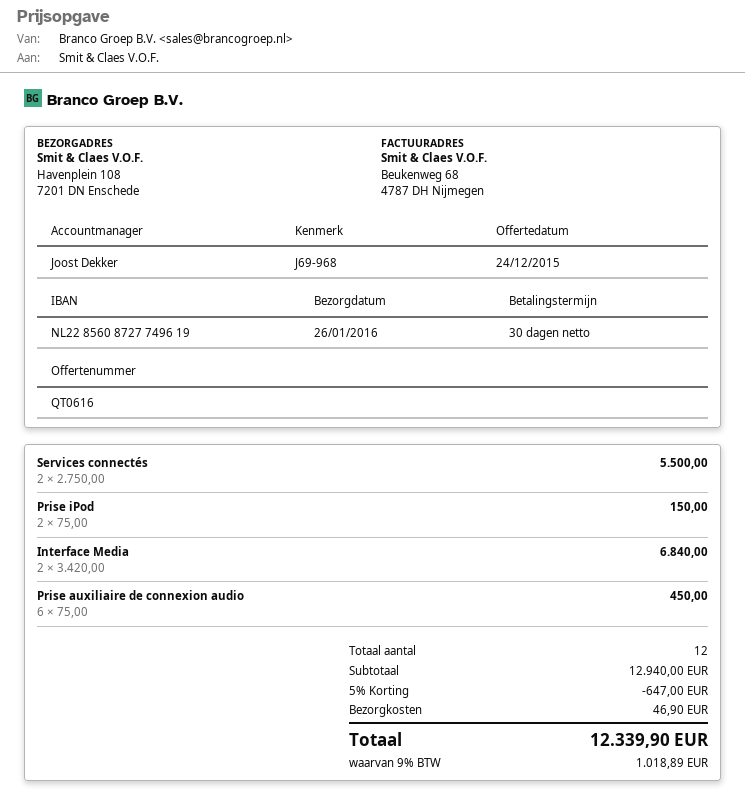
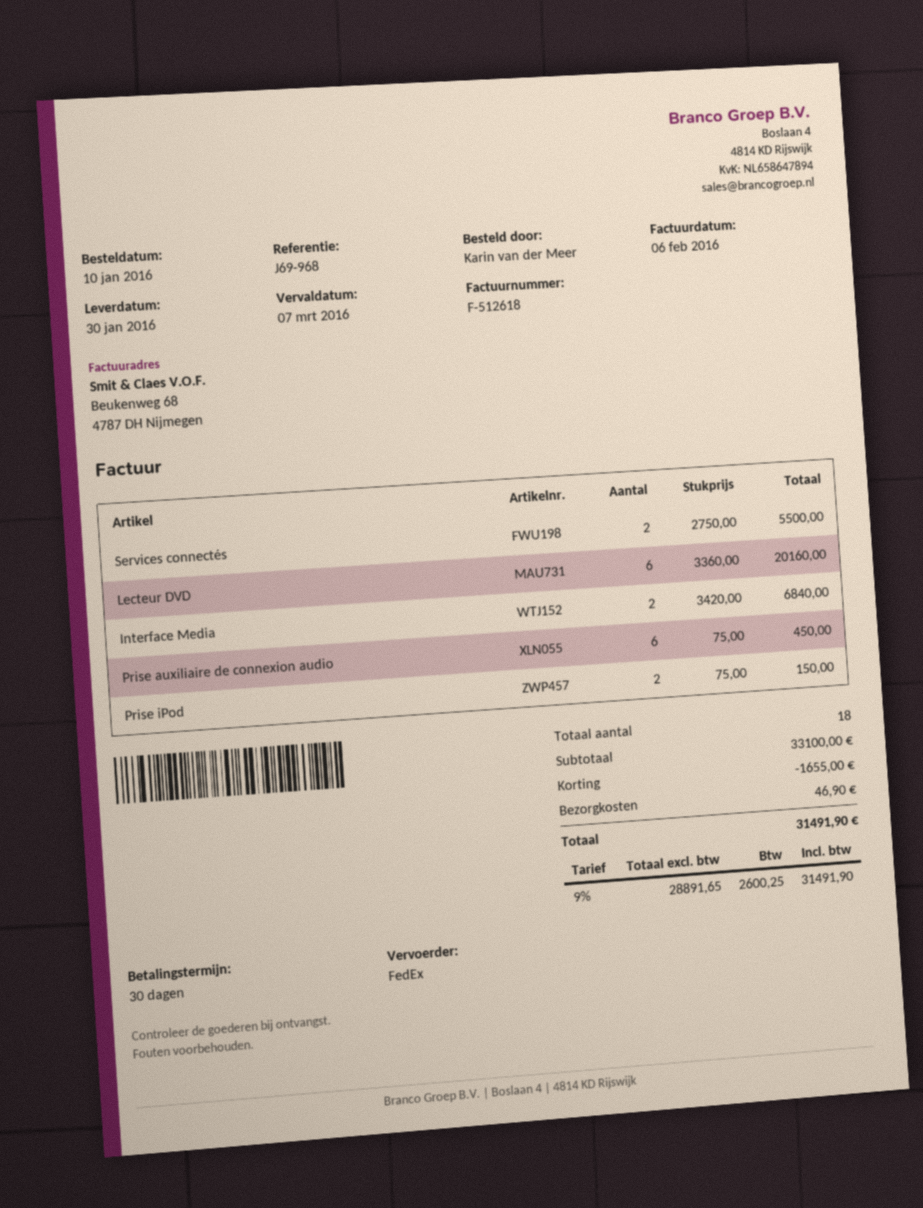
delivery date: 2016-01-26 -> 2016-01-30
Lecteur DVD: none -> 6 x 3360.00 = 20160.00
total quantity: 12 -> 18
subtotal: 12940.00 -> 33100.00
discount: 647.00 -> 1655.00
tax: 9% = 1018.89 -> 9% = 2600.25
total: 12339.90 -> 31491.90

